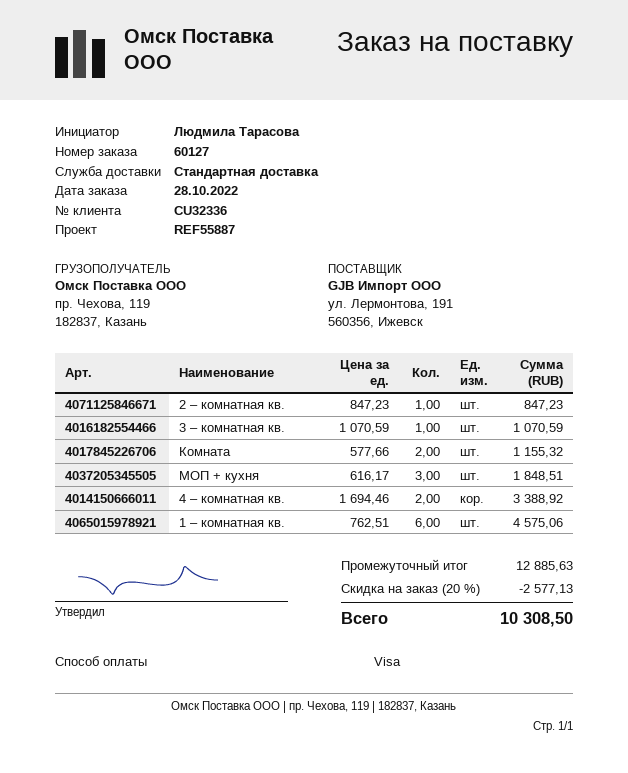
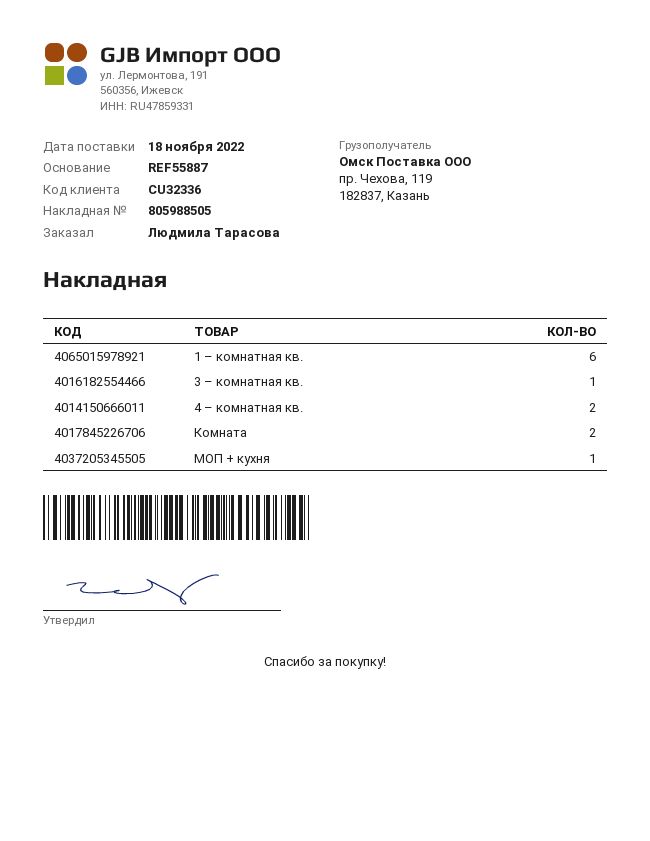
2 – комнатная кв.: 1 -> none
МОП + кухня: 3 -> 1

